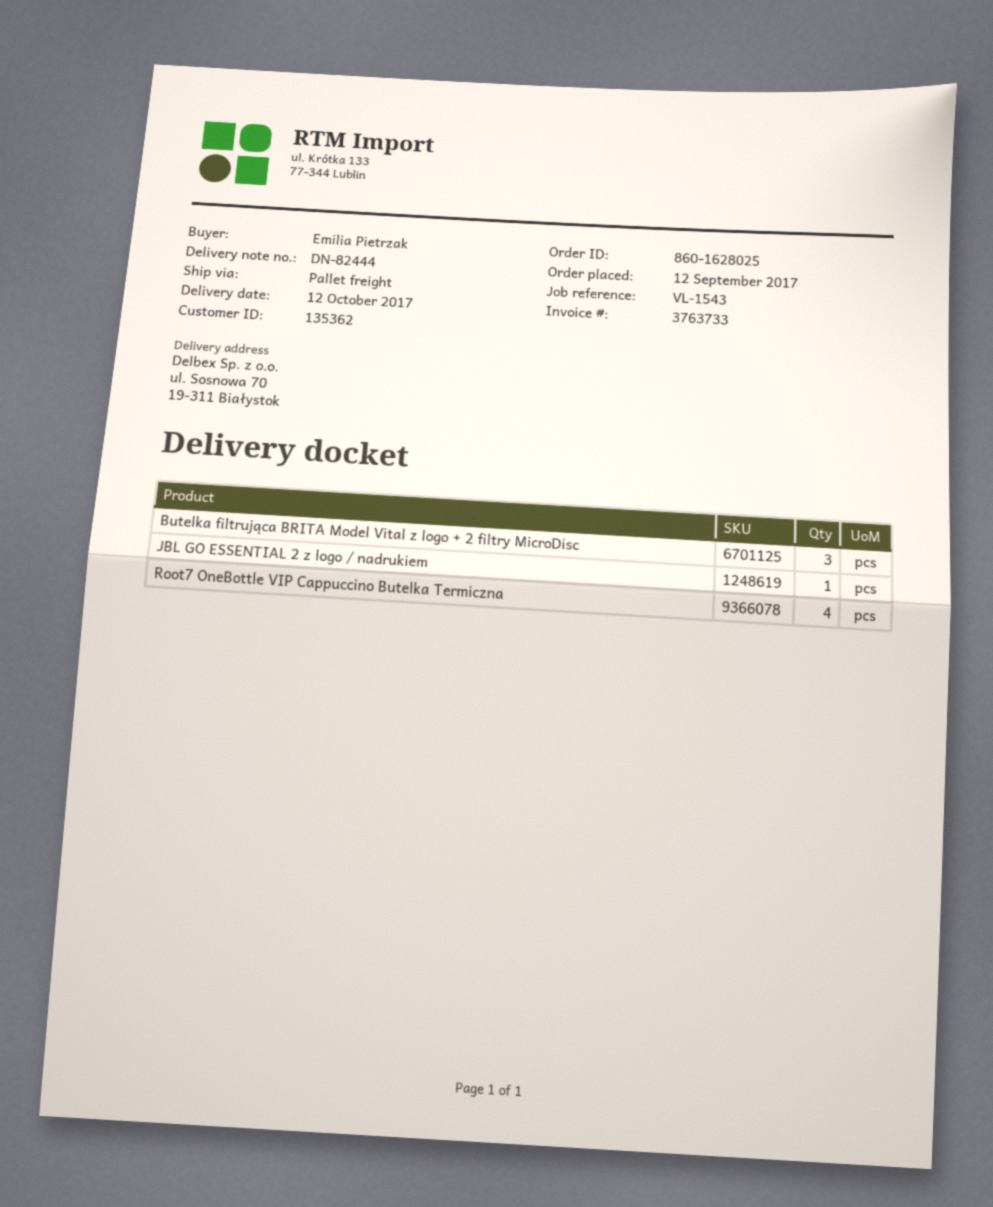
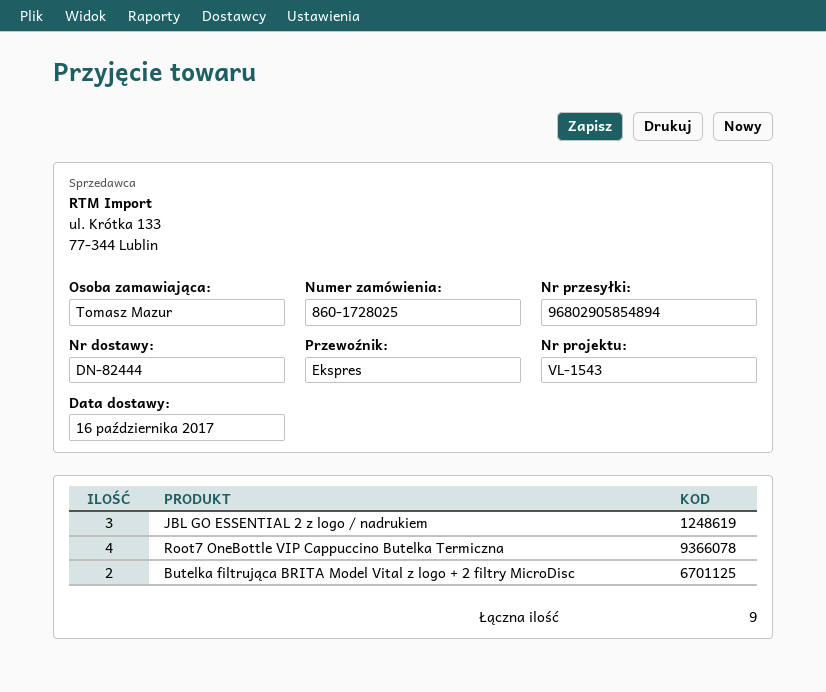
order number: 860-1628025 -> 860-1728025
delivery date: 2017-10-12 -> 2017-10-16
ordered by: Emilia Pietrzak -> Tomasz Mazur
shipping method: pallet freight -> express
Butelka filtrująca BRITA Model Vital z logo + 2 filtry MicroDisc: 3 -> 2
JBL GO ESSENTIAL 2 z logo / nadrukiem: 1 -> 3

